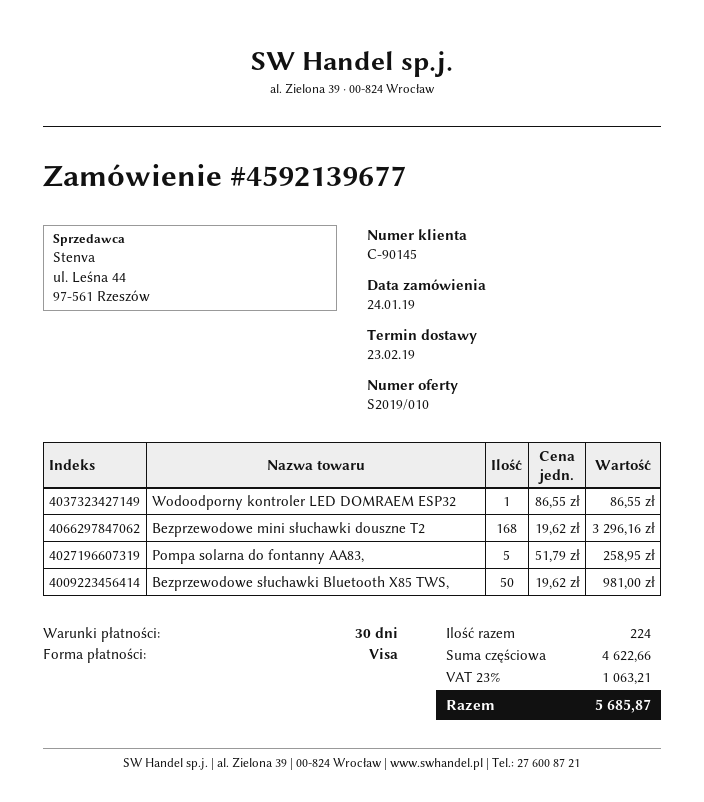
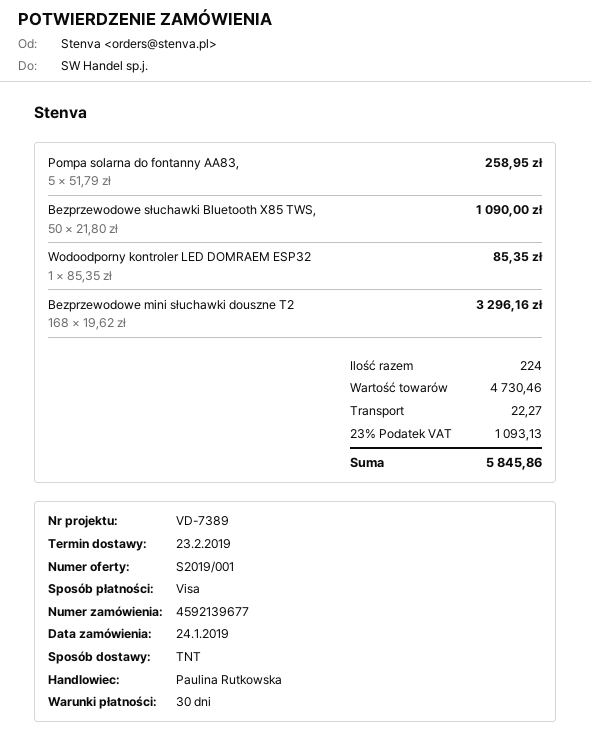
quote number: S2019/010 -> S2019/001
Wodoodporny kontroler LED DOMRAEM ESP32: 1 x 86.55 = 86.55 -> 1 x 85.35 = 85.35
Bezprzewodowe słuchawki Bluetooth X85 TWS,: 50 x 19.62 = 981.00 -> 50 x 21.80 = 1090.00
subtotal: 4622.66 -> 4730.46
shipping: none -> 22.27
tax: 23% = 1063.21 -> 23% = 1093.13
total: 5685.87 -> 5845.86

